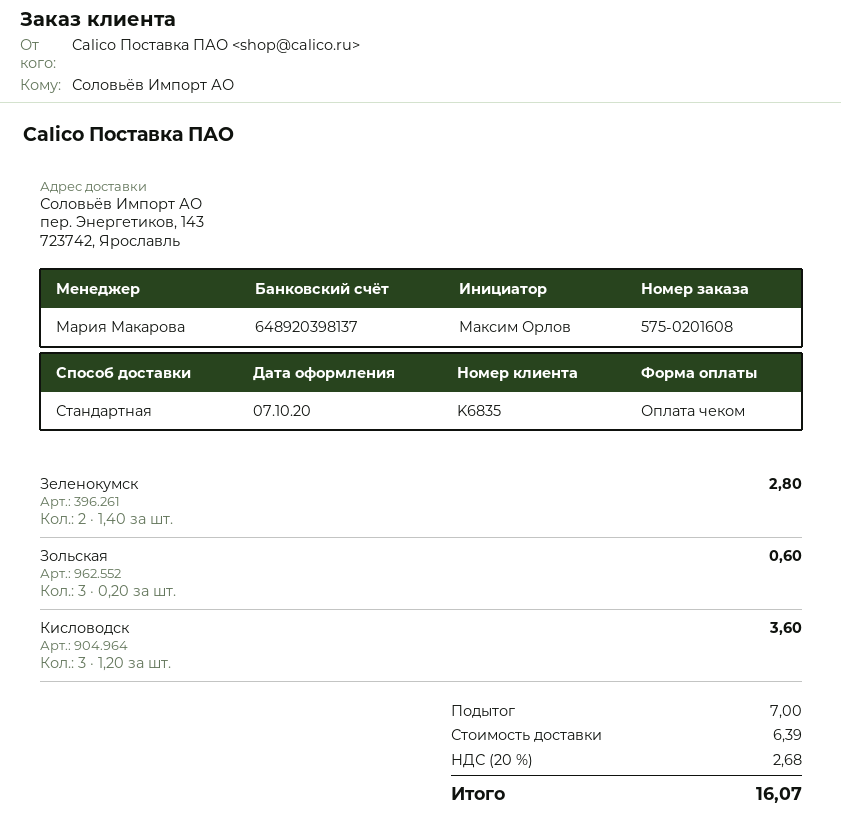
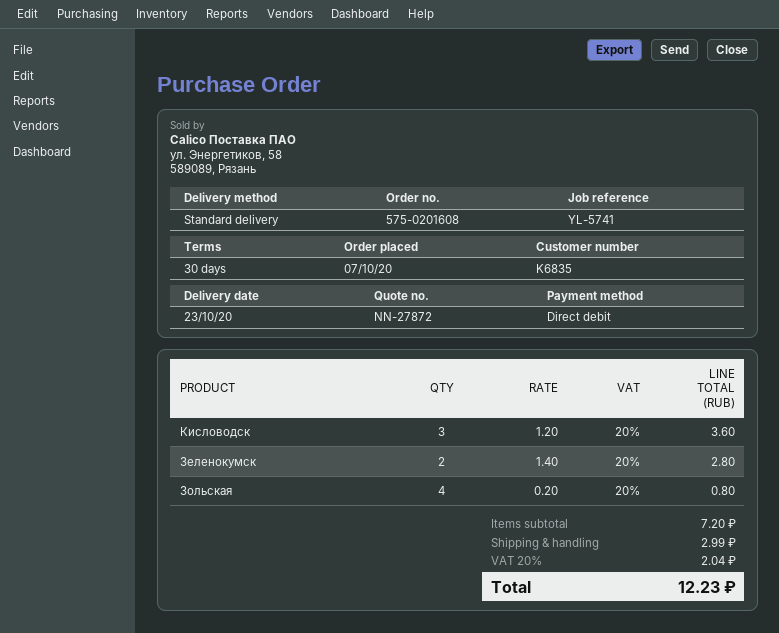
payment method: cheque -> direct debit
Зольская: 3 x 0.20 = 0.60 -> 4 x 0.20 = 0.80
subtotal: 7.00 -> 7.20
shipping: 6.39 -> 2.99
tax: 20% = 2.68 -> 20% = 2.04
total: 16.07 -> 12.23

